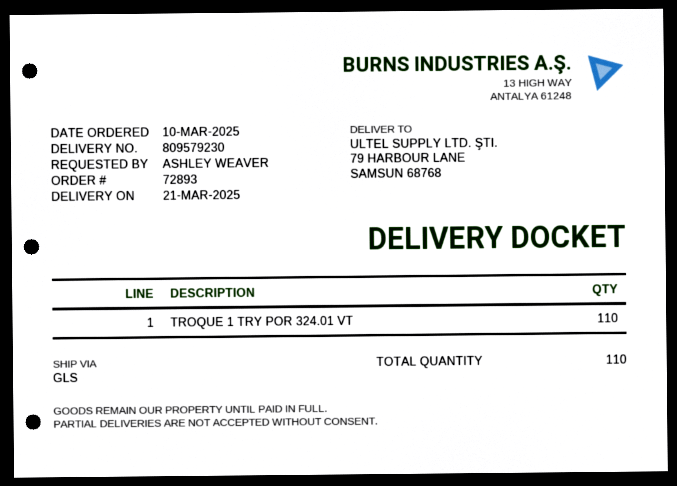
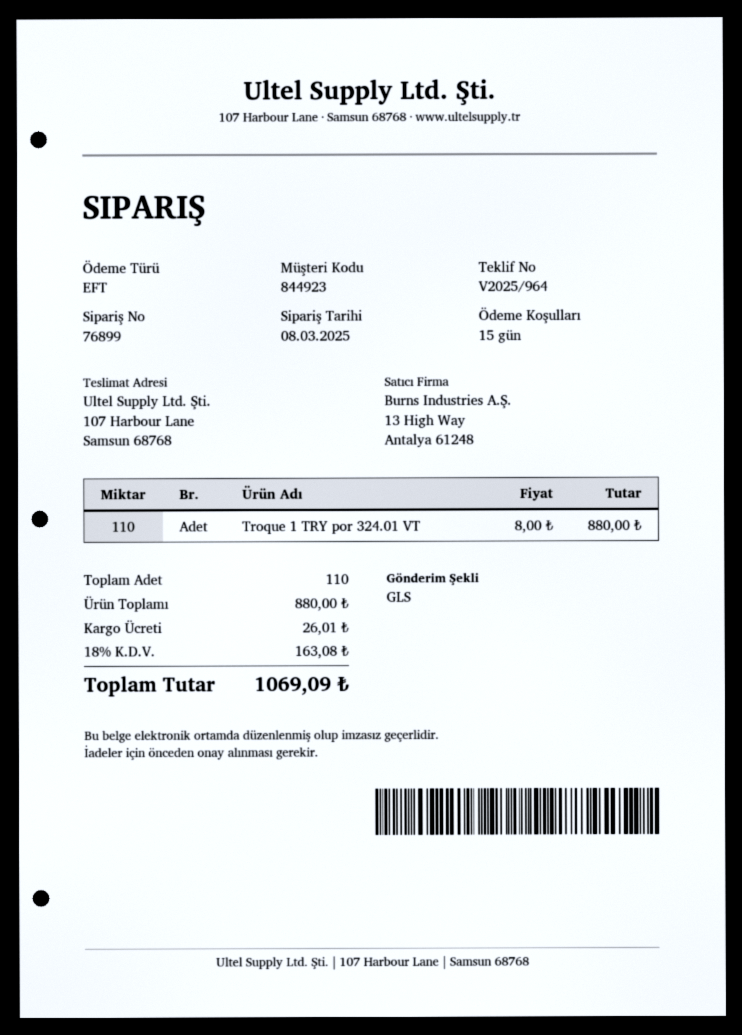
order number: 72893 -> 76899
order date: 2025-03-10 -> 2025-03-08
ship to: 79 HARBOUR LANE, SAMSUN 68768 -> 107 Harbour Lane, Samsun 68768

